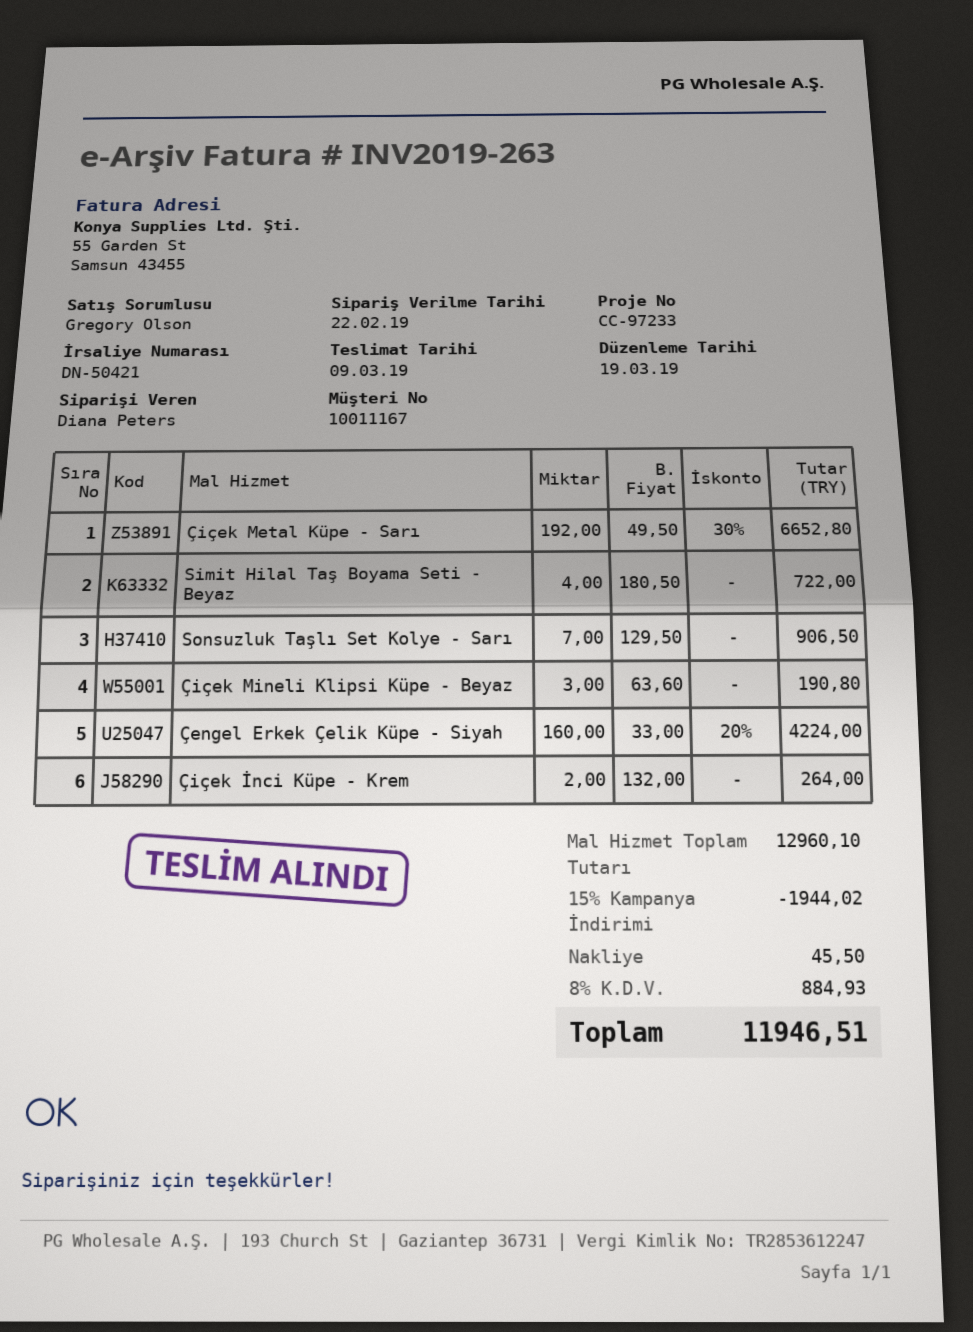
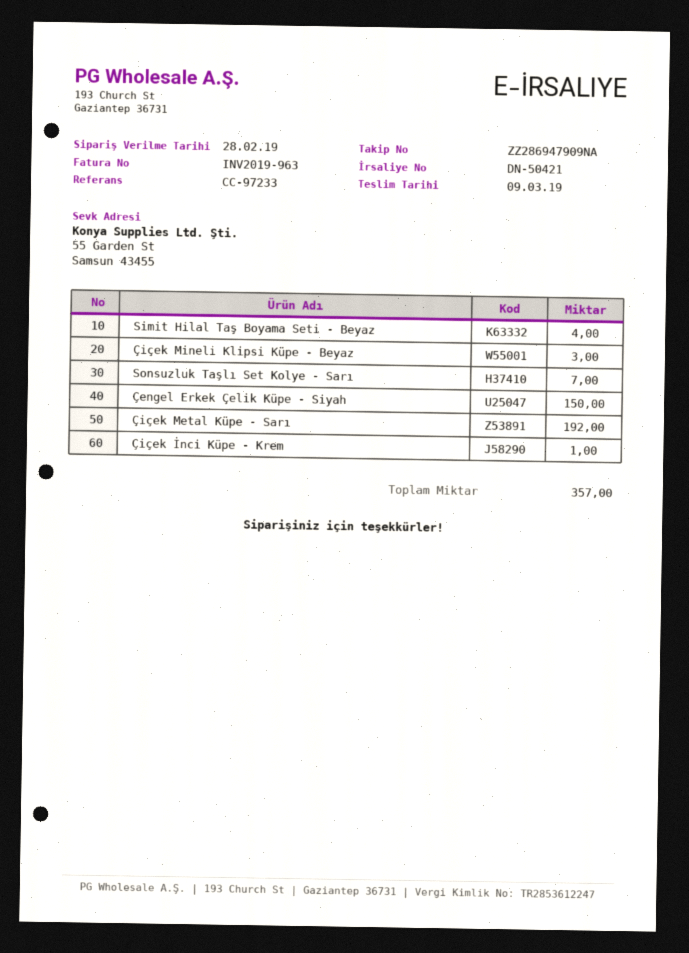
order date: 2019-02-22 -> 2019-02-28
invoice number: INV2019-263 -> INV2019-963
Çengel Erkek Çelik Küpe - Siyah: 160 -> 150
Çiçek İnci Küpe - Krem: 2 -> 1

